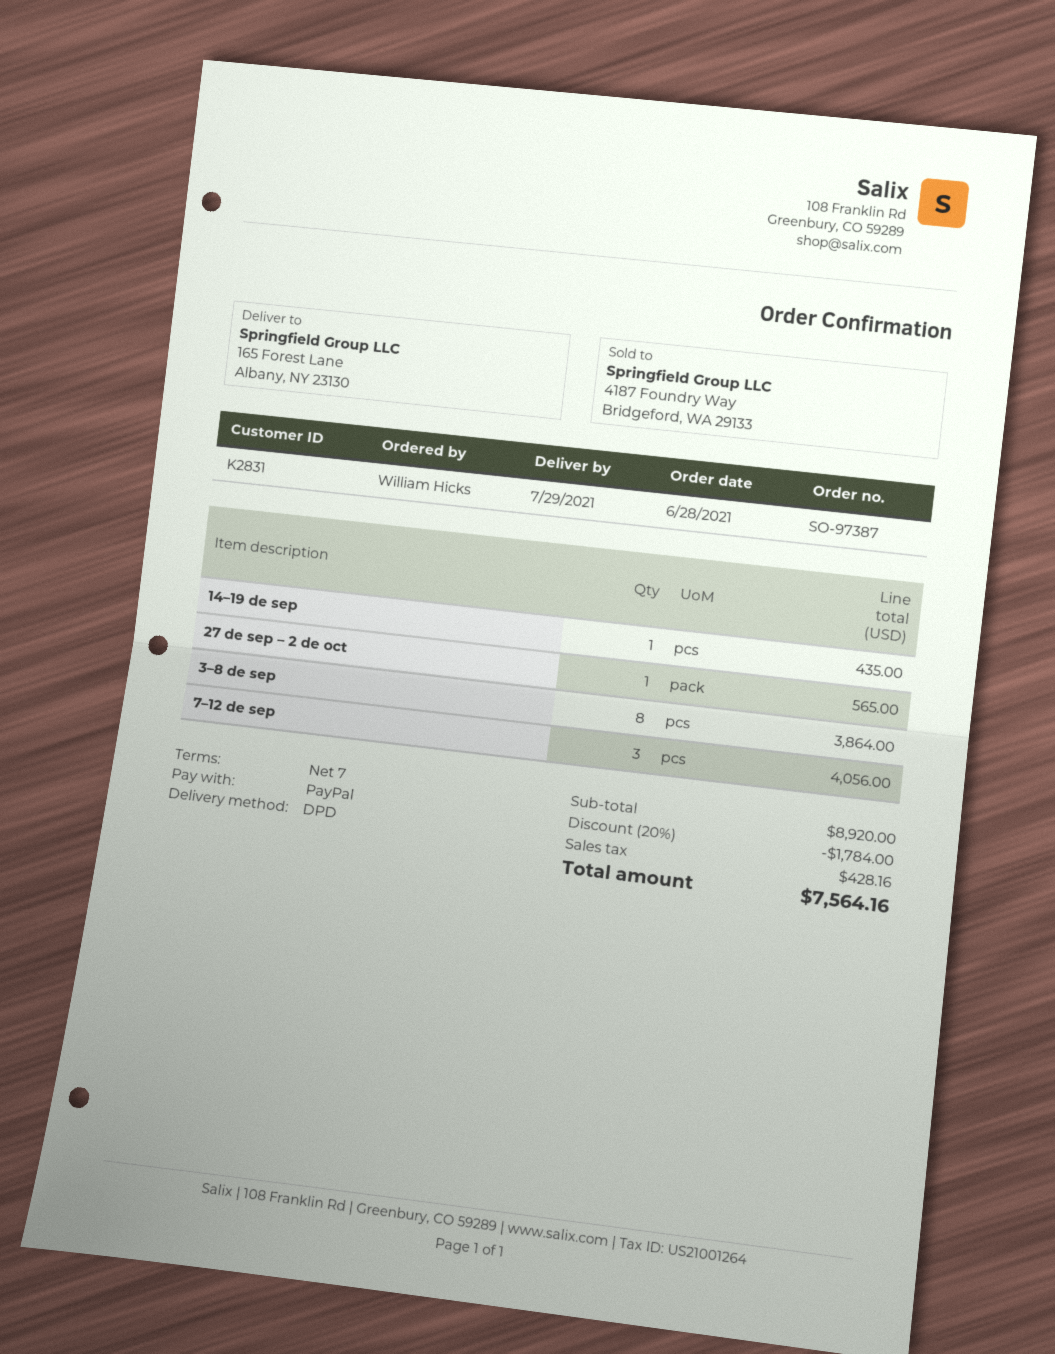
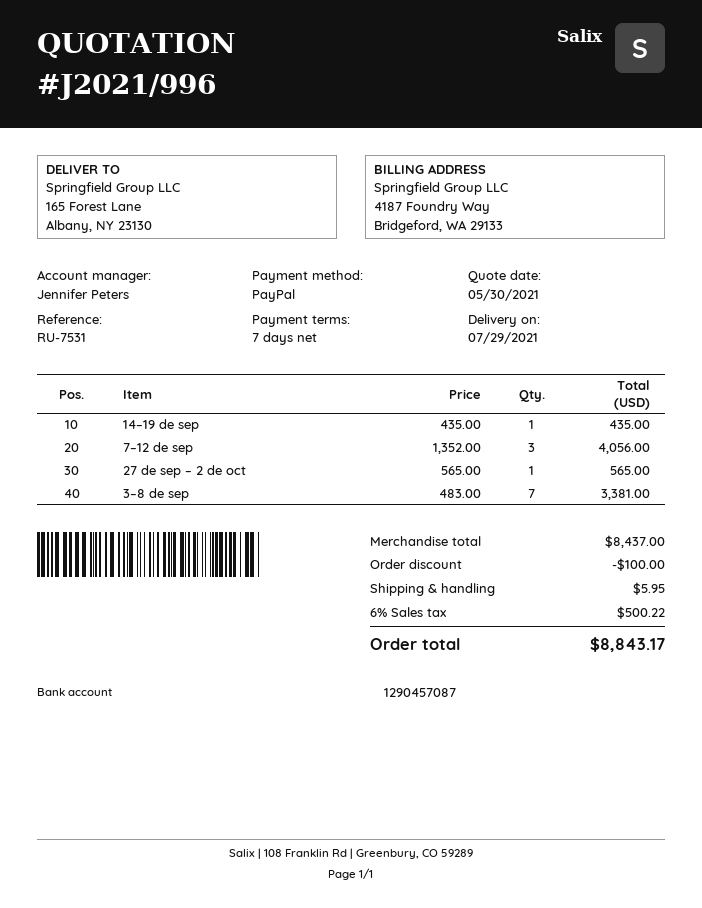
3–8 de sep: 8 for 3864.00 -> 7 for 3381.00
subtotal: 8920.00 -> 8437.00
discount: 1784.00 -> 100.00
shipping: none -> 5.95
tax: 428.16 -> 500.22
total: 7564.16 -> 8843.17

